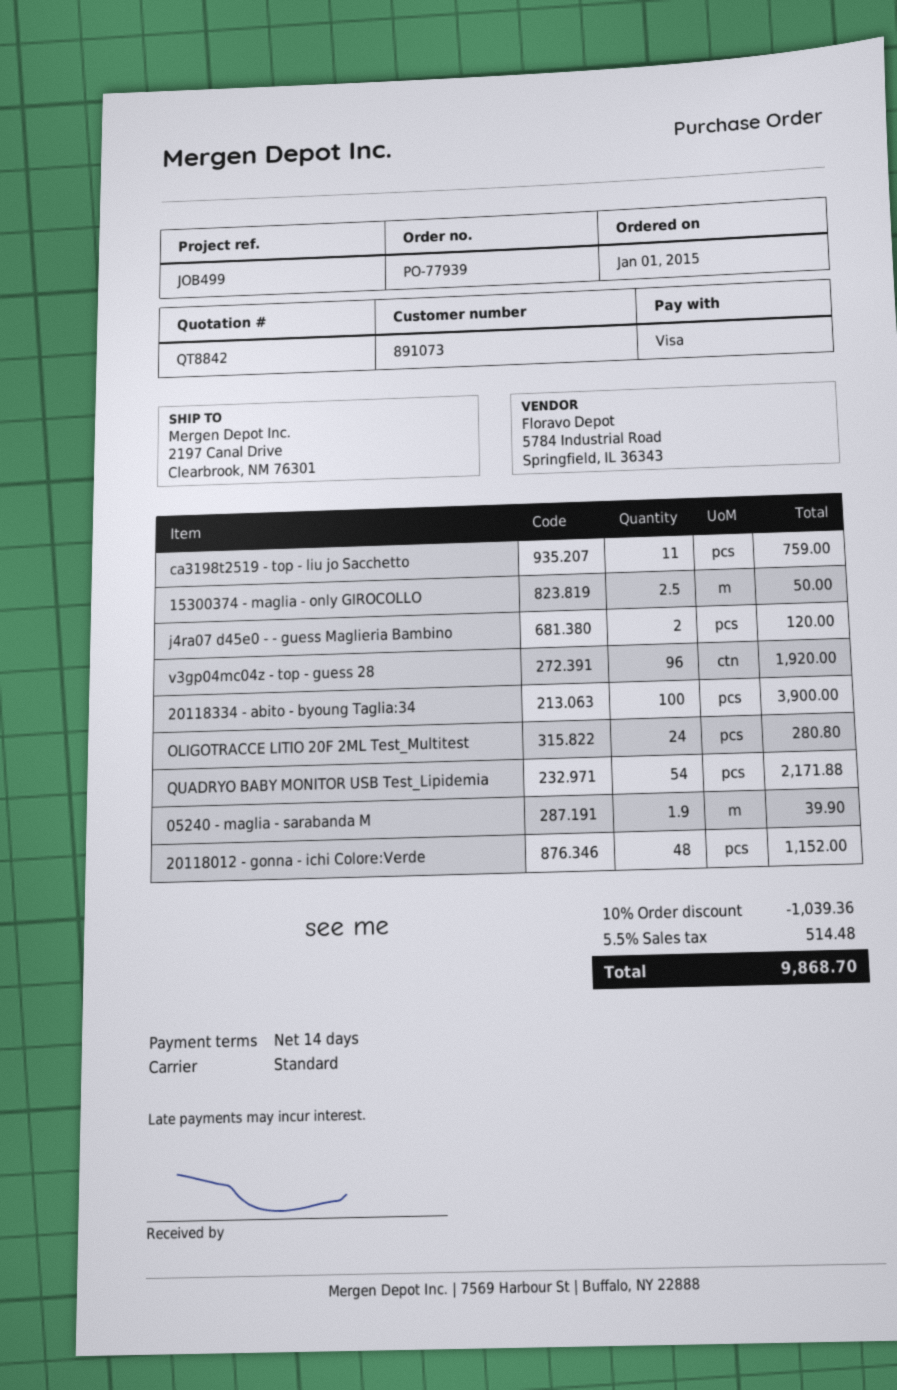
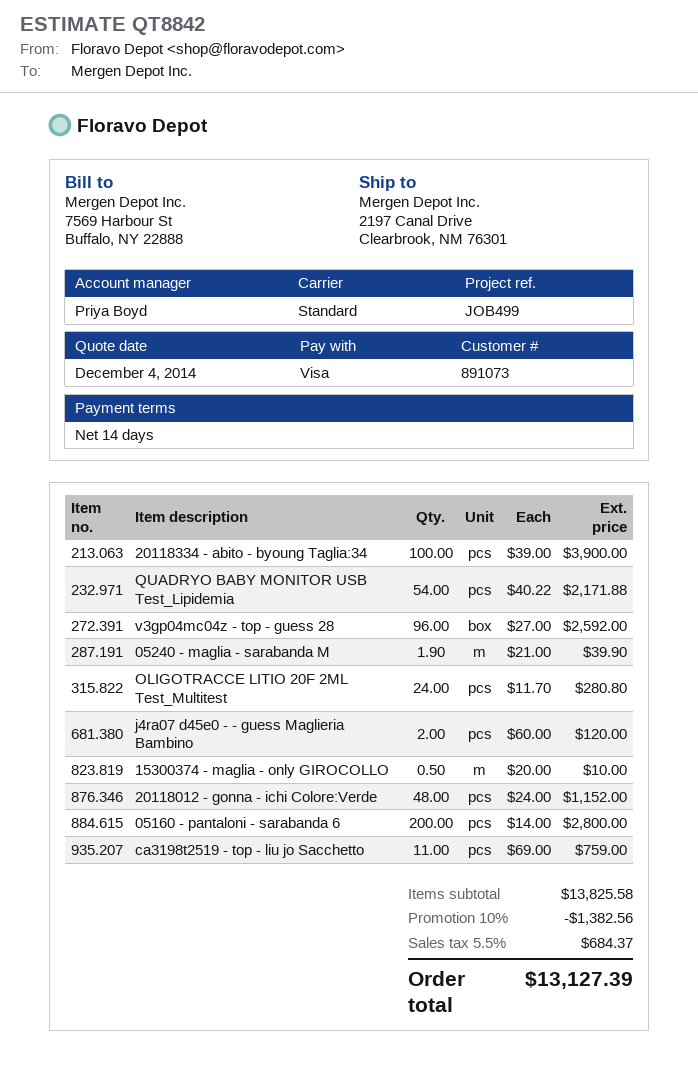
15300374 - maglia - only GIROCOLLO: 2.5 for 50.00 -> 0.5 for 10.00
v3gp04mc04z - top - guess 28: 96 for 1920.00 -> 96 for 2592.00
05160 - pantaloni - sarabanda 6: none -> 200 for 2800.00
discount: 10% = 1039.36 -> 10% = 1382.56
tax: 5.5% = 514.48 -> 5.5% = 684.37
total: 9868.70 -> 13127.39

